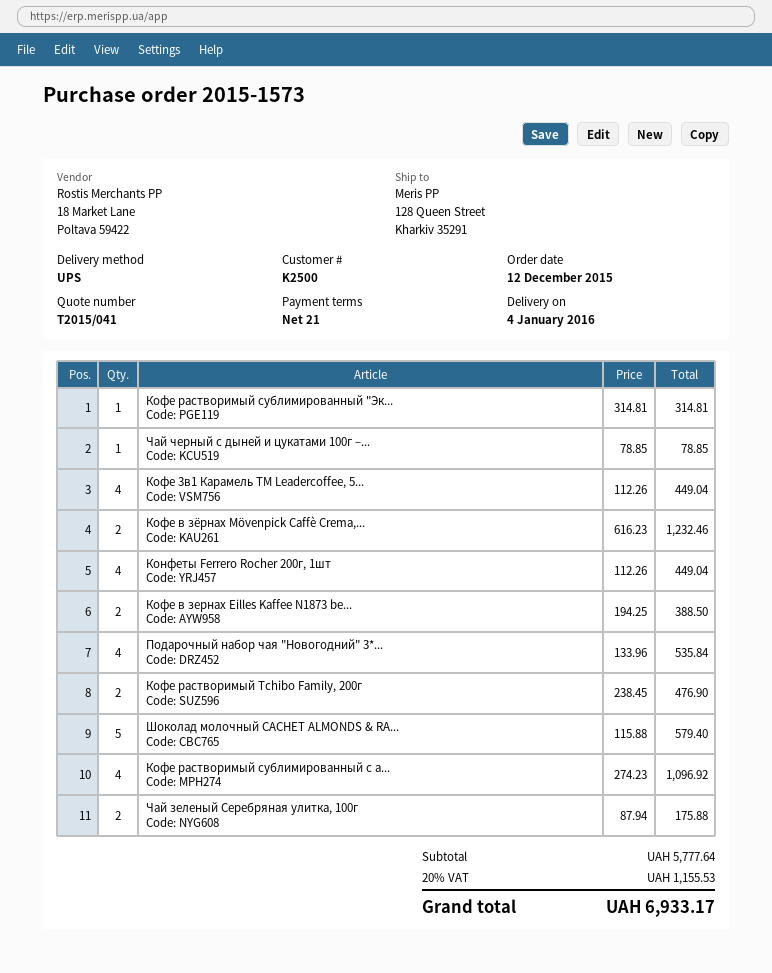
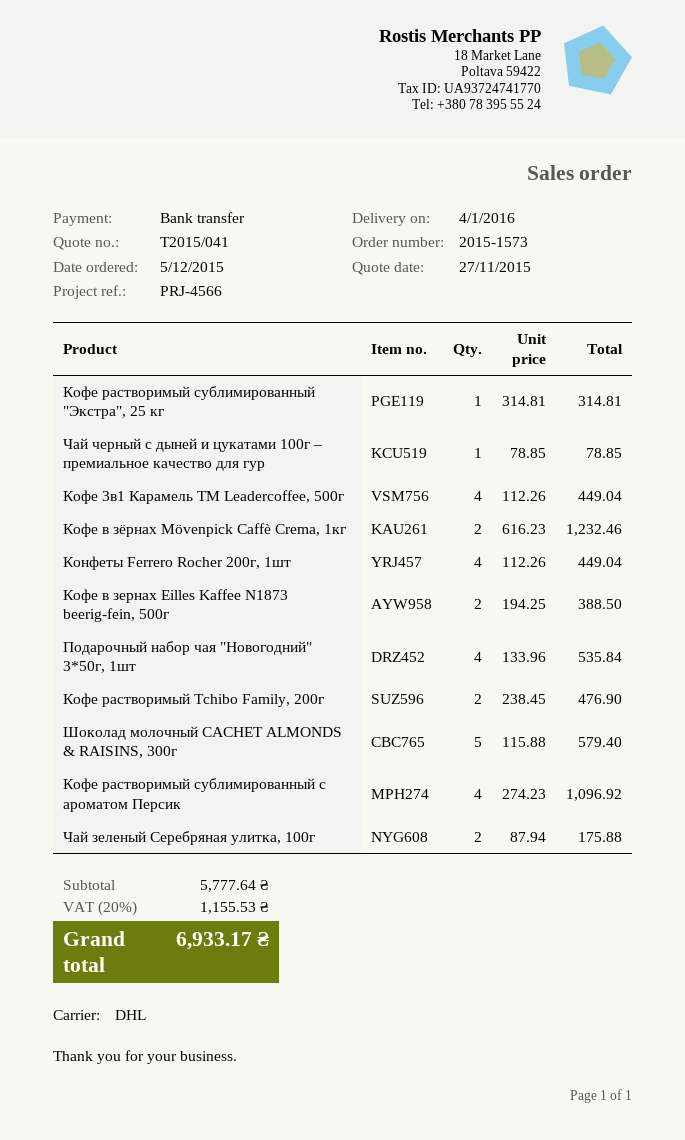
order date: 2015-12-12 -> 2015-12-05
shipping method: UPS -> DHL

